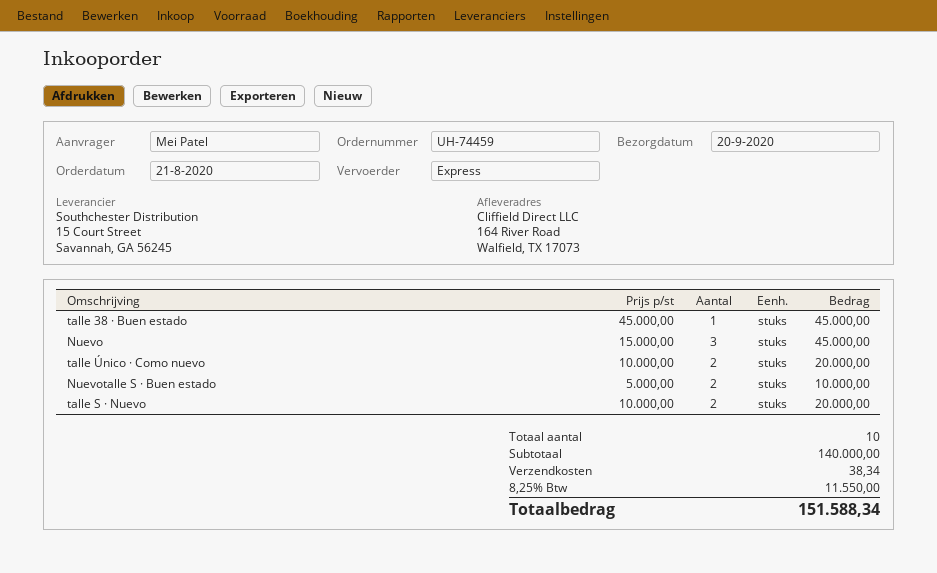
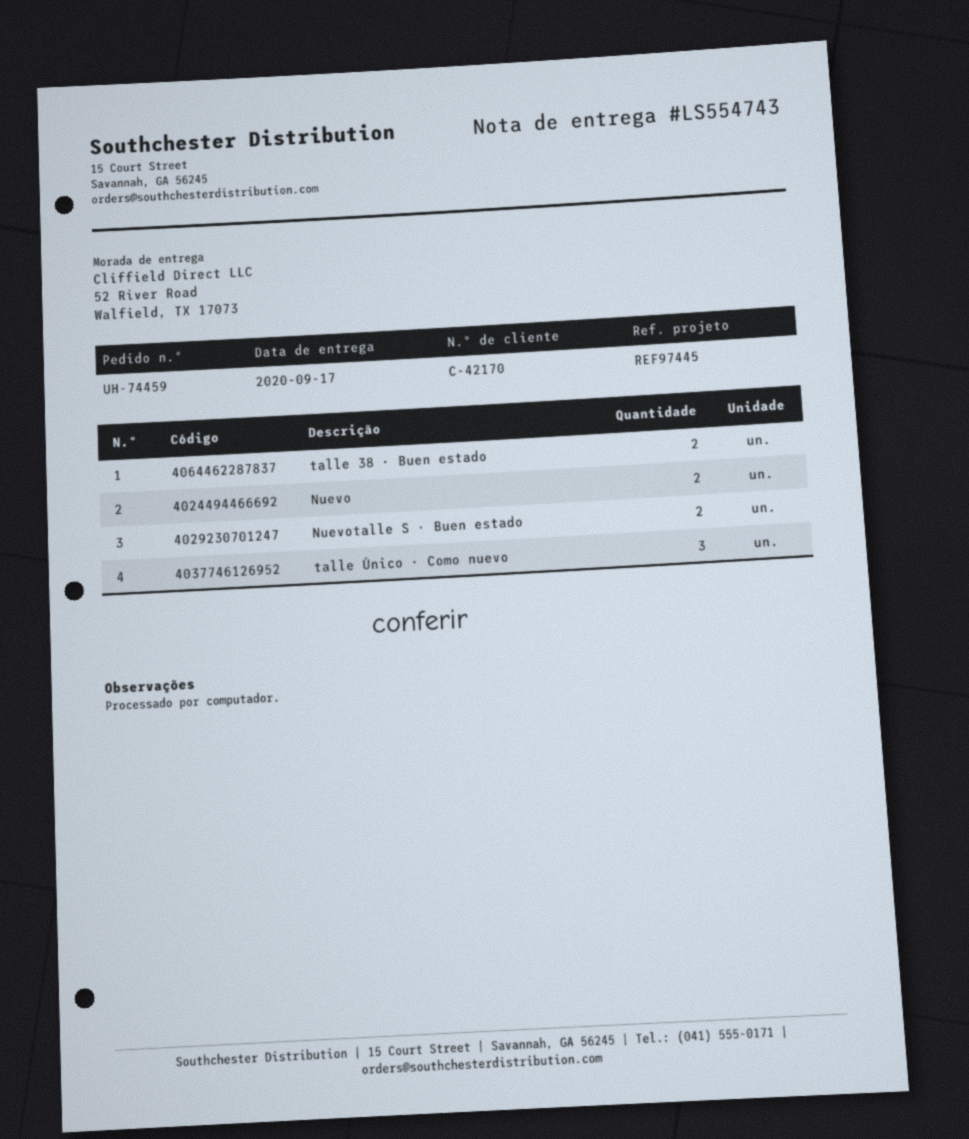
delivery date: 2020-09-20 -> 2020-09-17
ship to: 164 River Road, Walfield, TX 17073 -> 52 River Road, Walfield, TX 17073
talle 38 · Buen estado: 1 -> 2
Nuevo: 3 -> 2
talle Único · Como nuevo: 2 -> 3
talle S · Nuevo: 2 -> none

